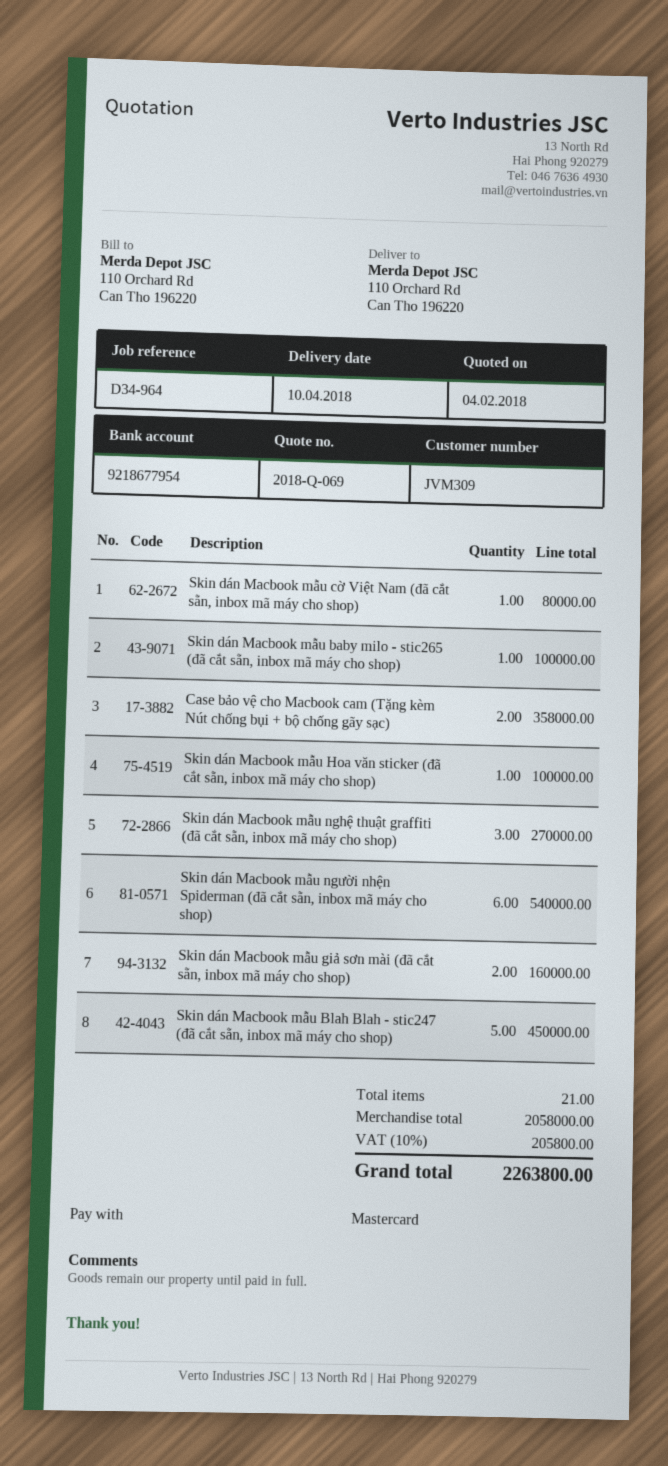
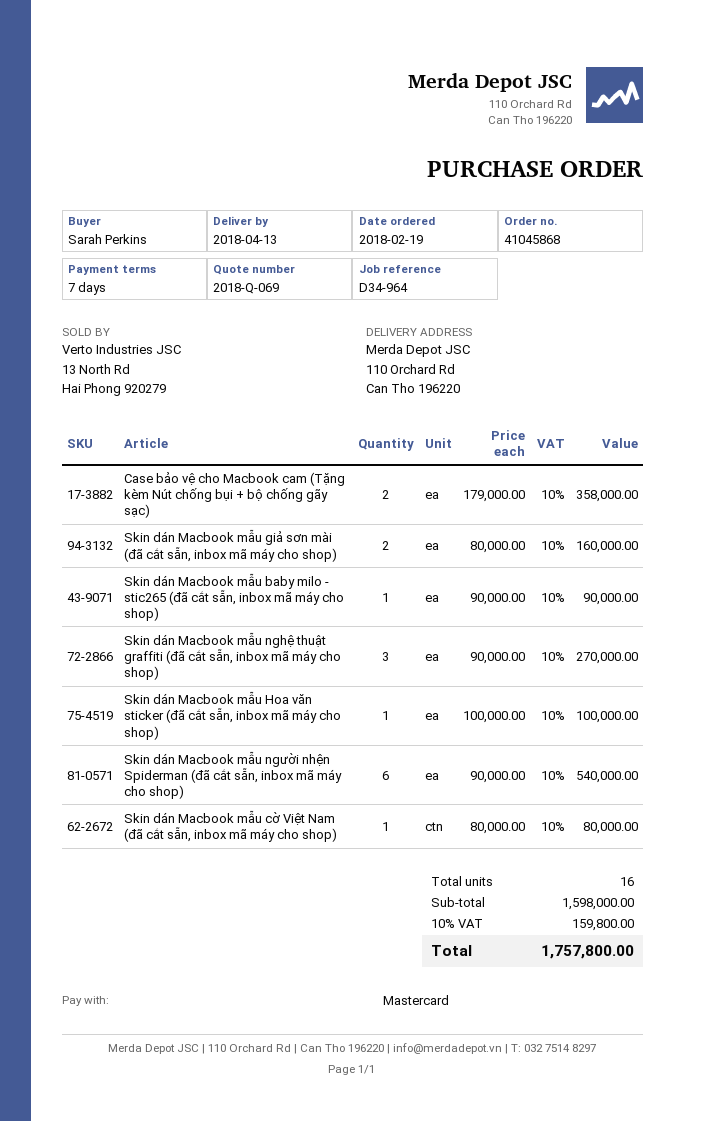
delivery date: 2018-04-10 -> 2018-04-13
Skin dán Macbook mẫu baby milo - stic265 (đã cắt sẵn, inbox mã máy cho shop): 1 for 100000.00 -> 1 for 90000.00
Skin dán Macbook mẫu Blah Blah - stic247 (đã cắt sẵn, inbox mã máy cho shop): 5 for 450000.00 -> none
total quantity: 21 -> 16
subtotal: 2058000.00 -> 1598000.00
tax: 10% = 205800.00 -> 10% = 159800.00
total: 2263800.00 -> 1757800.00

